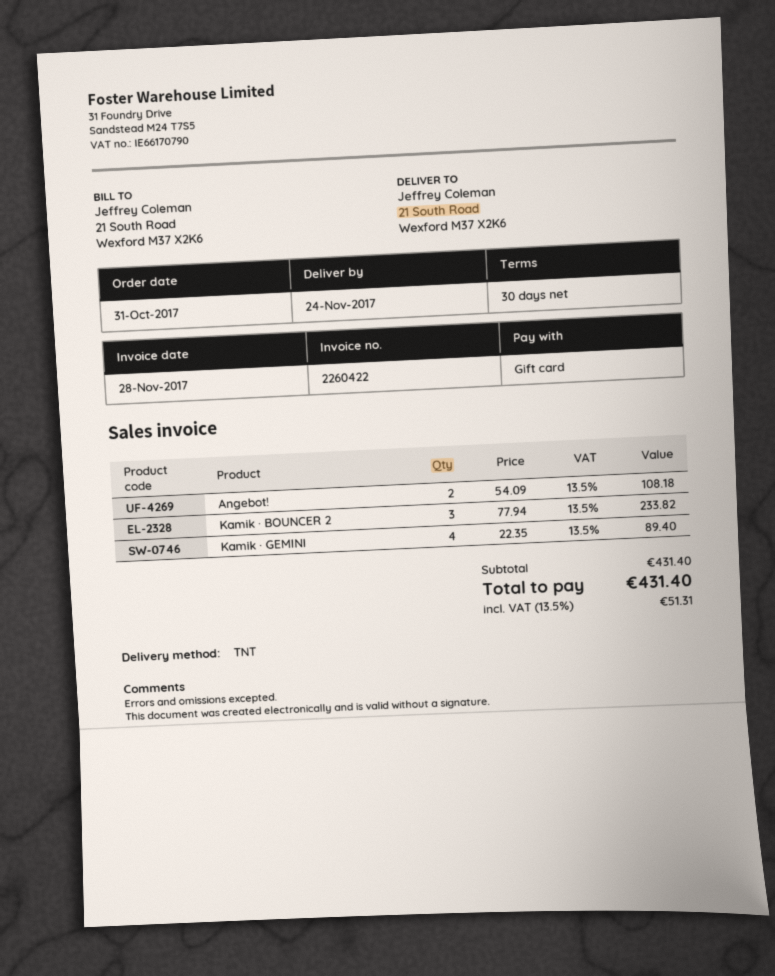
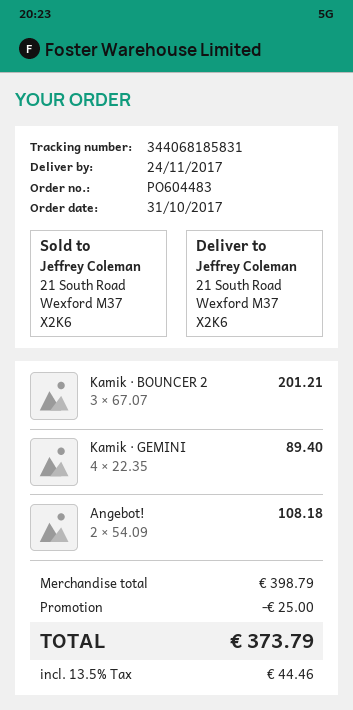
Kamik · BOUNCER 2: 3 x 77.94 = 233.82 -> 3 x 67.07 = 201.21
subtotal: 431.40 -> 398.79
discount: none -> 25.00
tax: 13.5% = 51.31 -> 13.5% = 44.46
total: 431.40 -> 373.79

